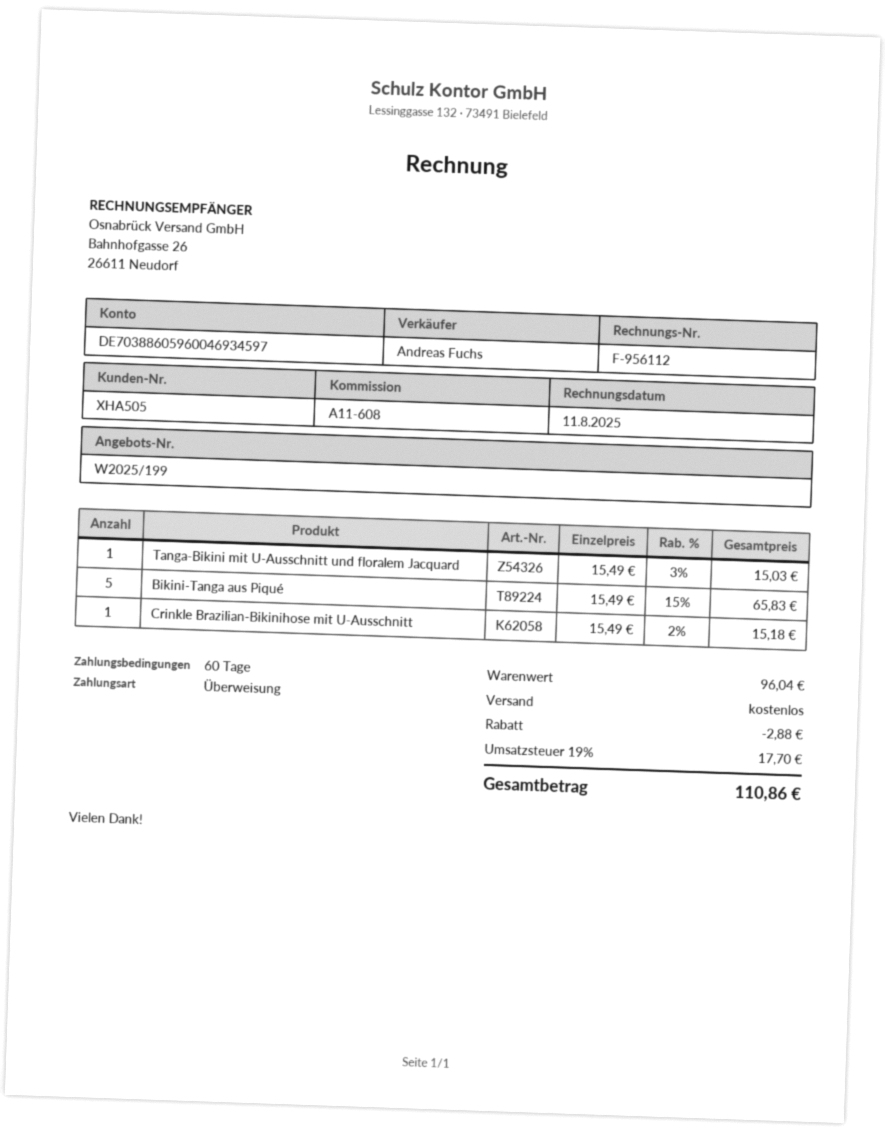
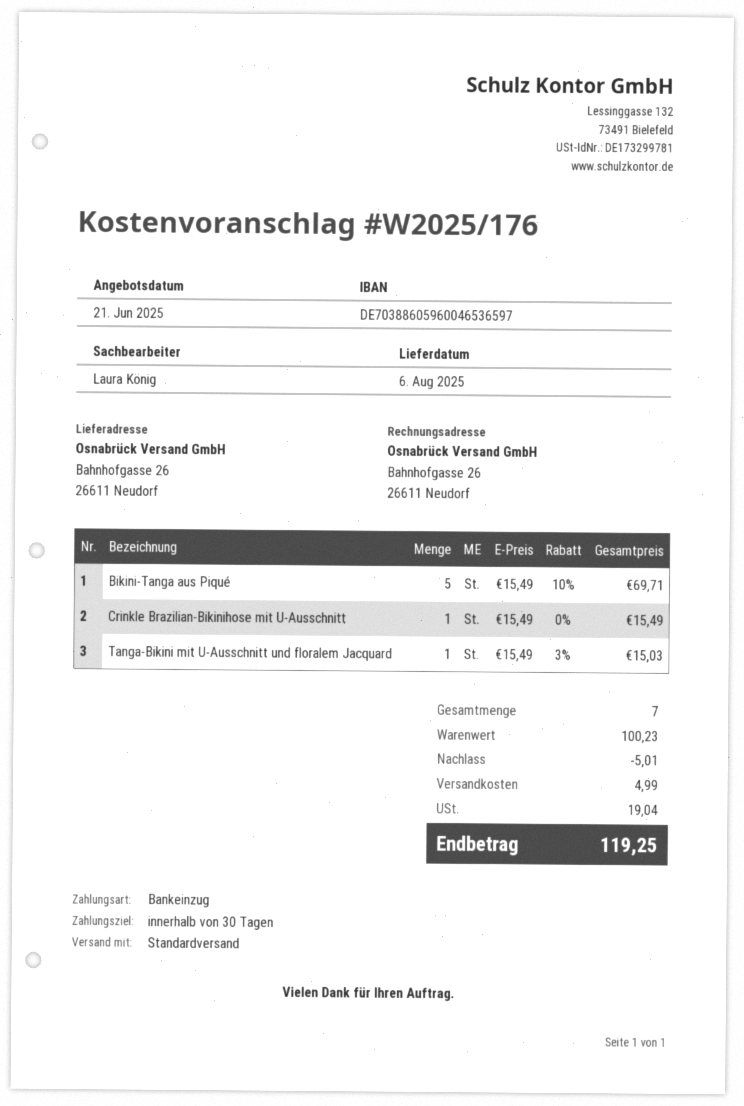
quote number: W2025/199 -> W2025/176
payment terms: 60 days -> 30 days
sales rep: Andreas Fuchs -> Laura König
payment method: bank transfer -> direct debit
bank account: DE70388605960046934597 -> DE70388605960046536597
Bikini-Tanga aus Piqué: 5 x 15.49 - 15% = 65.83 -> 5 x 15.49 - 10% = 69.71
Crinkle Brazilian-Bikinihose mit U-Ausschnitt: 1 x 15.49 - 2% = 15.18 -> 1 x 15.49 = 15.49
subtotal: 96.04 -> 100.23
discount: 2.88 -> 5.01
shipping: 0.00 -> 4.99
tax: 17.70 -> 19.04
total: 110.86 -> 119.25

